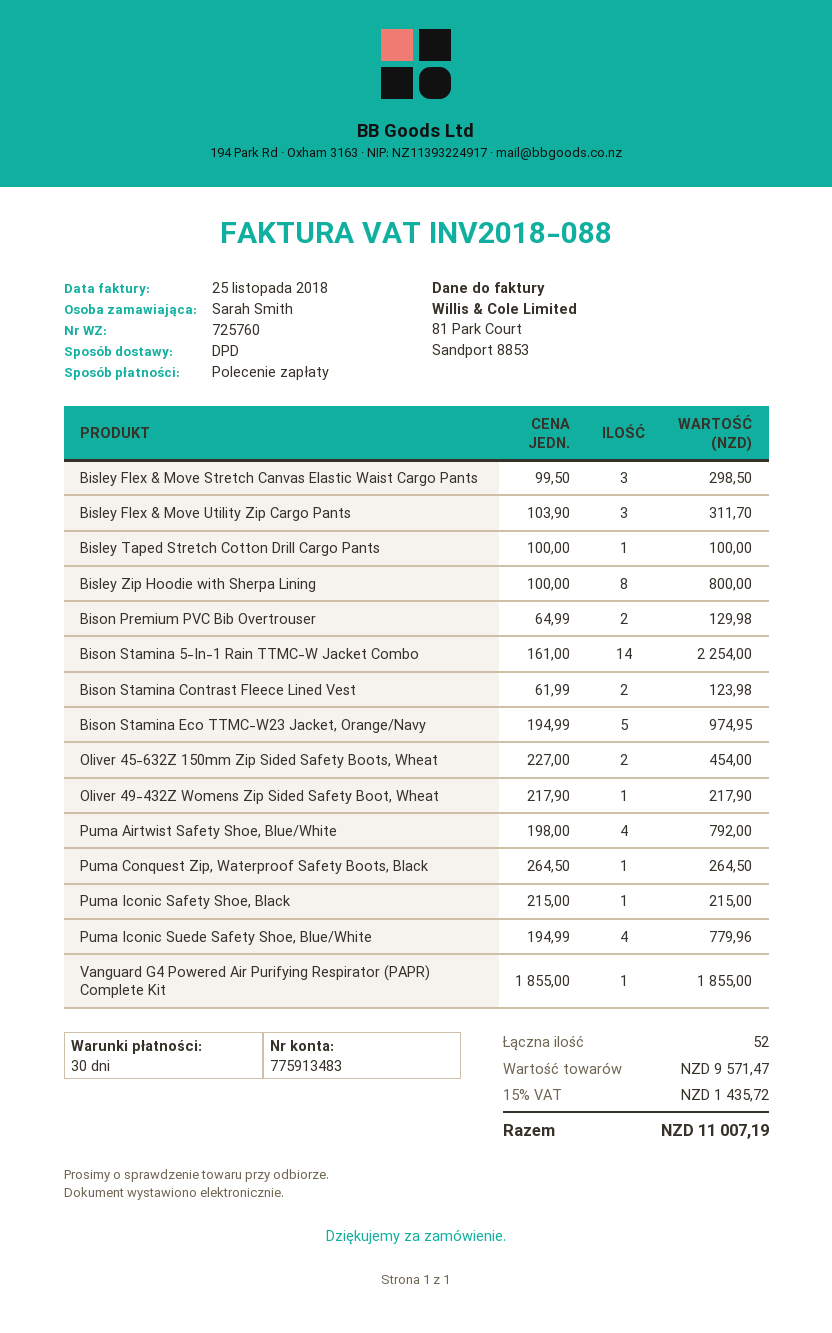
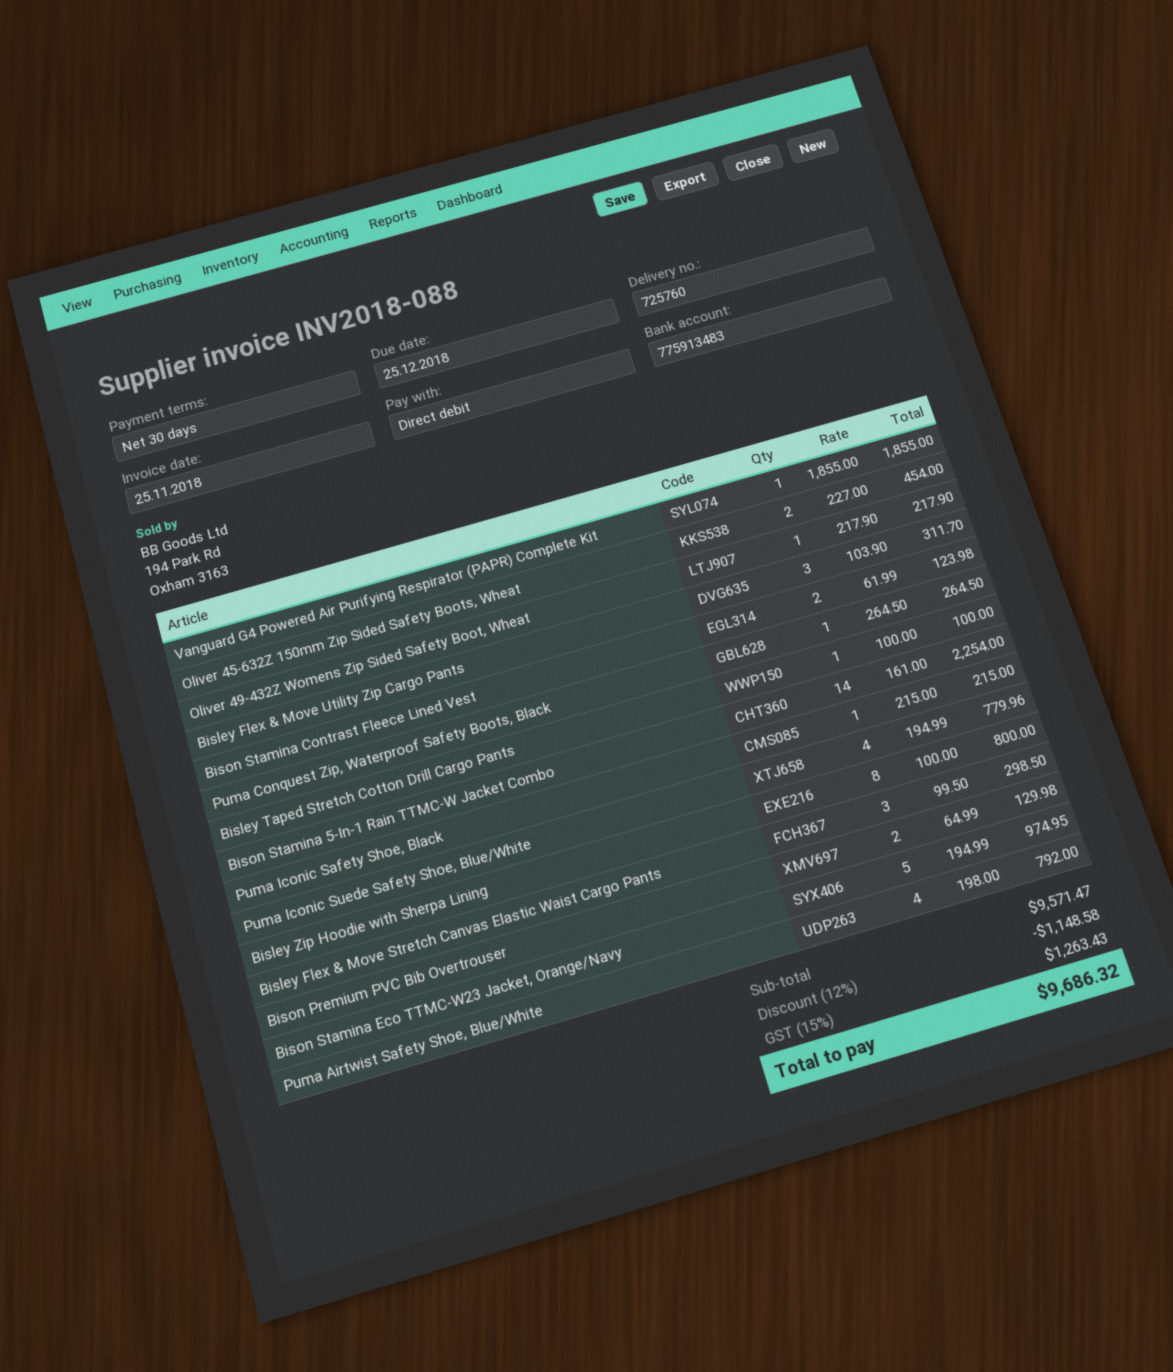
discount: none -> 12% = 1148.58
tax: 15% = 1435.72 -> 15% = 1263.43
total: 11007.19 -> 9686.32

